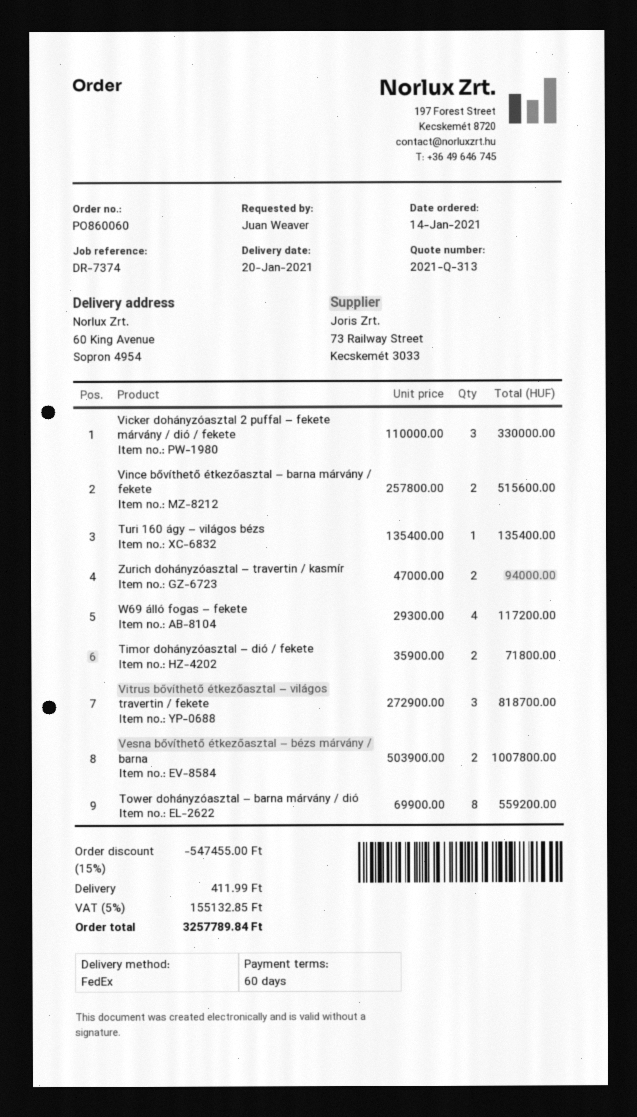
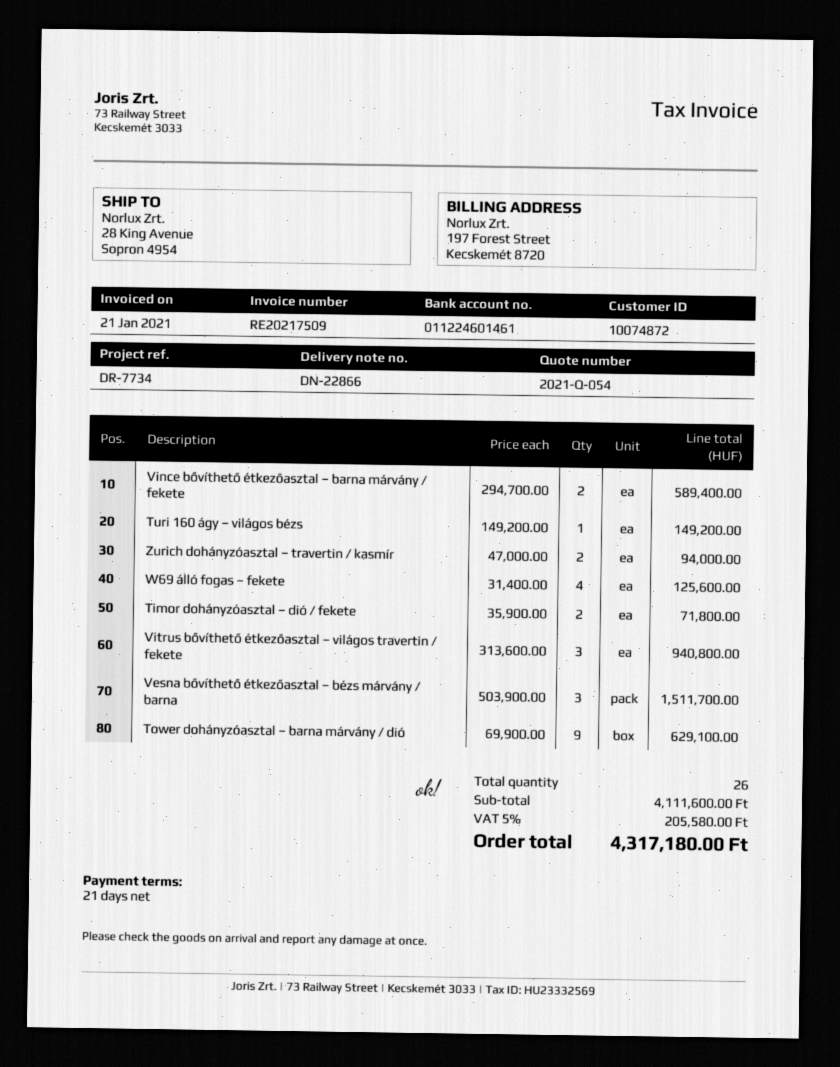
quote number: 2021-Q-313 -> 2021-Q-054
payment terms: 60 days -> 21 days
reference: DR-7374 -> DR-7734
ship to: 60 King Avenue, Sopron 4954 -> 28 King Avenue, Sopron 4954
Vicker dohányzóasztal 2 puffal – fekete márvány / dió / fekete: 3 x 110000.00 = 330000.00 -> none
Vince bővíthető étkezőasztal – barna márvány / fekete: 2 x 257800.00 = 515600.00 -> 2 x 294700.00 = 589400.00
Turi 160 ágy – világos bézs: 1 x 135400.00 = 135400.00 -> 1 x 149200.00 = 149200.00
W69 álló fogas – fekete: 4 x 29300.00 = 117200.00 -> 4 x 31400.00 = 125600.00
Vitrus bővíthető étkezőasztal – világos travertin / fekete: 3 x 272900.00 = 818700.00 -> 3 x 313600.00 = 940800.00
Vesna bővíthető étkezőasztal – bézs márvány / barna: 2 x 503900.00 = 1007800.00 -> 3 x 503900.00 = 1511700.00
Tower dohányzóasztal – barna márvány / dió: 8 x 69900.00 = 559200.00 -> 9 x 69900.00 = 629100.00
discount: 15% = 547455.00 -> none
shipping: 411.99 -> none
tax: 5% = 155132.85 -> 5% = 205580.00
total: 3257789.84 -> 4317180.00

